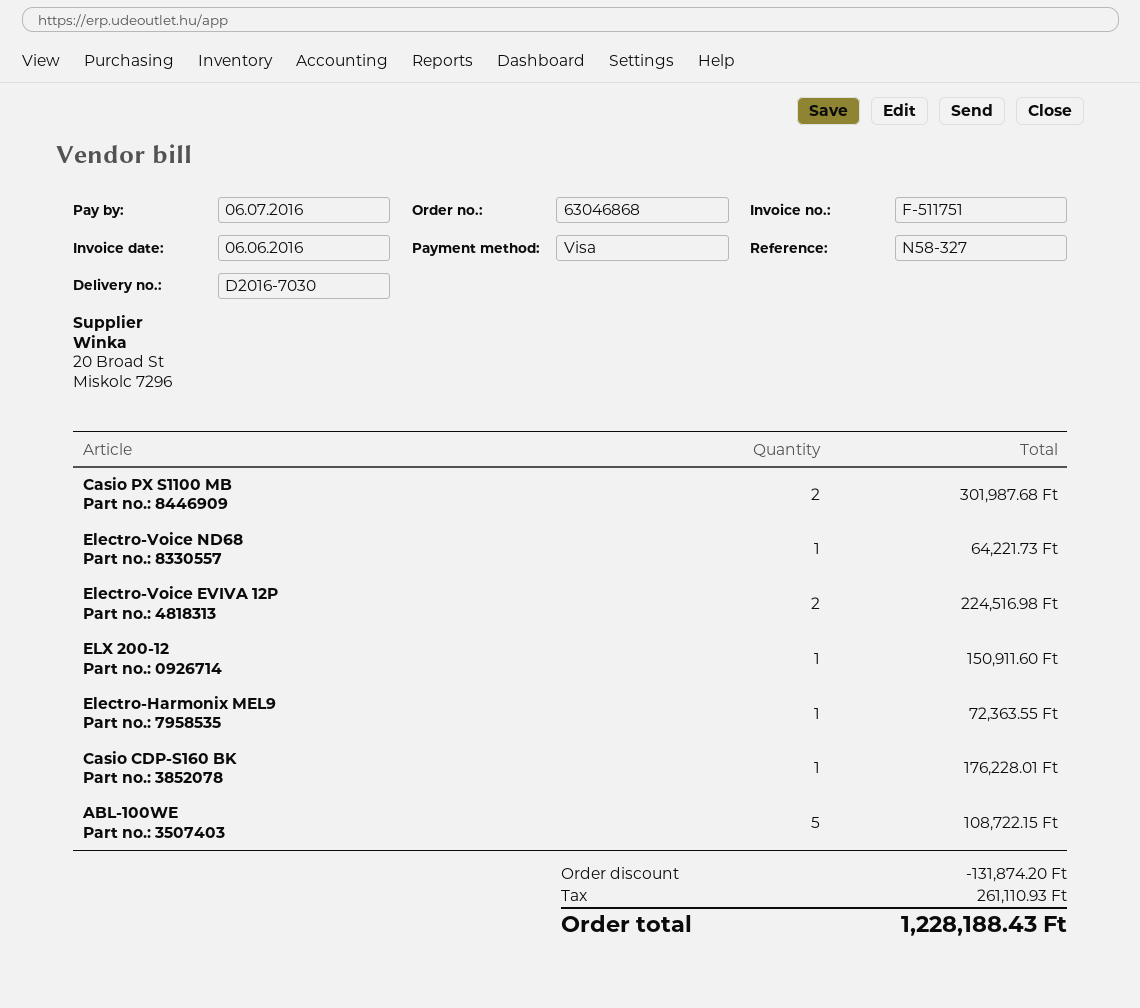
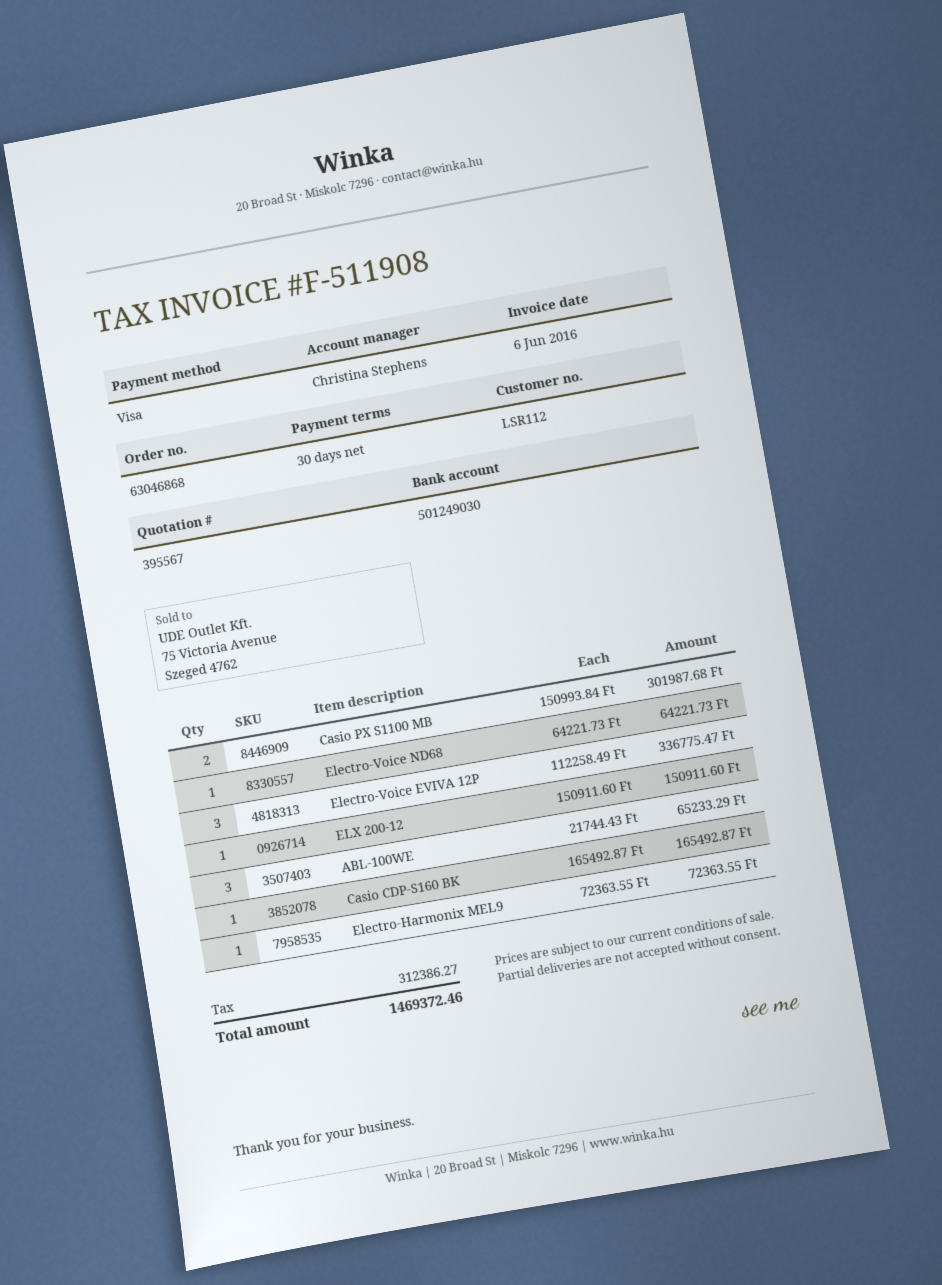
invoice number: F-511751 -> F-511908
Electro-Voice EVIVA 12P: 2 for 224516.98 -> 3 for 336775.47
Casio CDP-S160 BK: 1 for 176228.01 -> 1 for 165492.87
ABL-100WE: 5 for 108722.15 -> 3 for 65233.29
discount: 131874.20 -> none
tax: 261110.93 -> 312386.27
total: 1228188.43 -> 1469372.46

